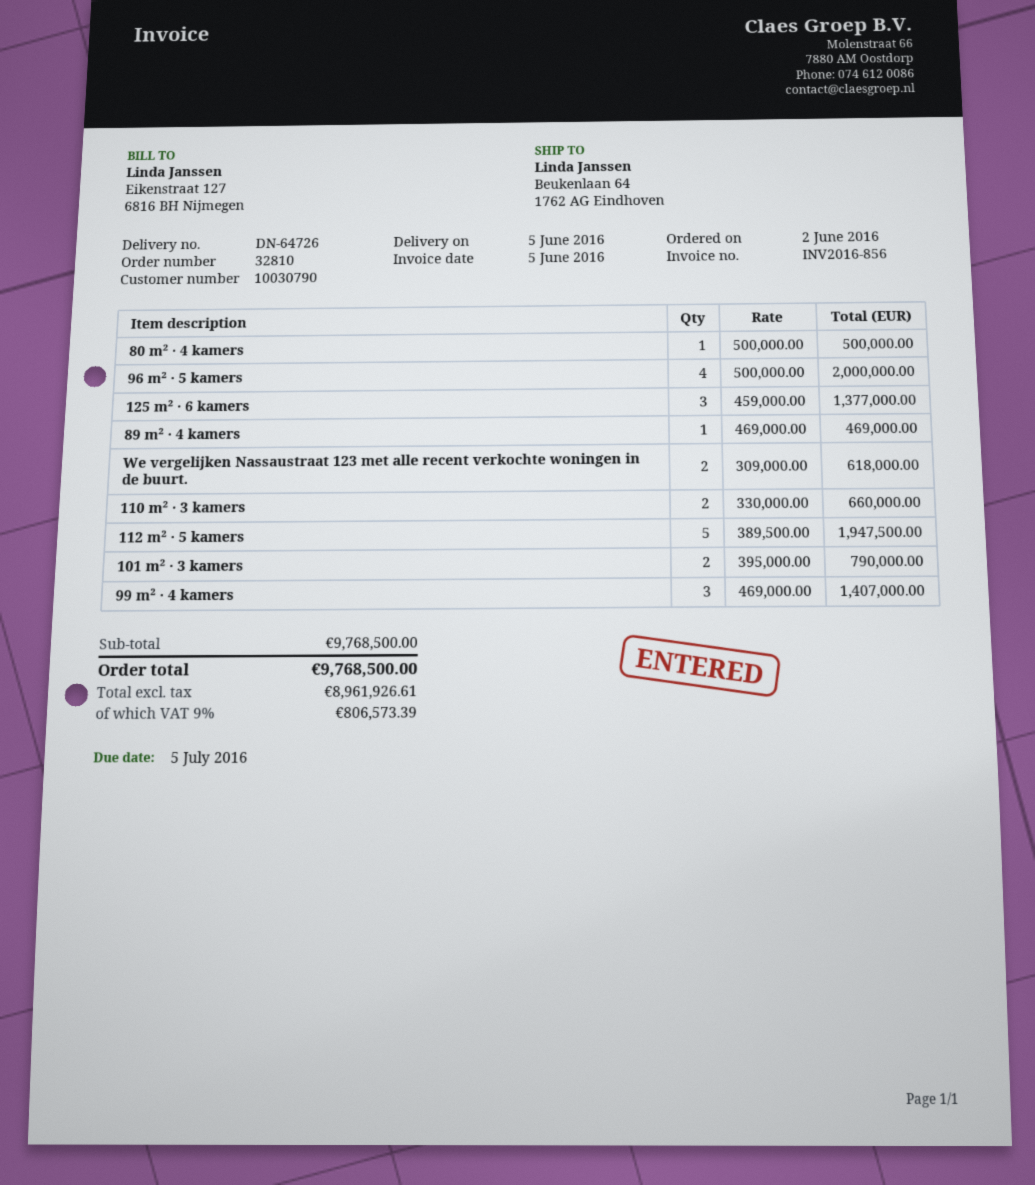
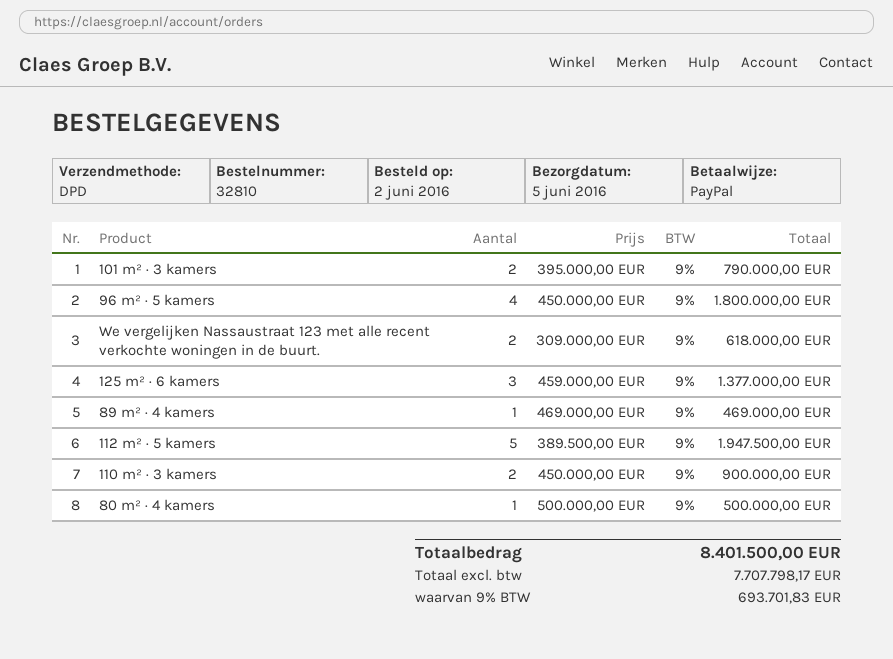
96 m² · 5 kamers: 4 x 500000.00 = 2000000.00 -> 4 x 450000.00 = 1800000.00
110 m² · 3 kamers: 2 x 330000.00 = 660000.00 -> 2 x 450000.00 = 900000.00
99 m² · 4 kamers: 3 x 469000.00 = 1407000.00 -> none
net: 8961926.61 -> 7707798.17
tax: 9% = 806573.39 -> 9% = 693701.83
total: 9768500.00 -> 8401500.00

